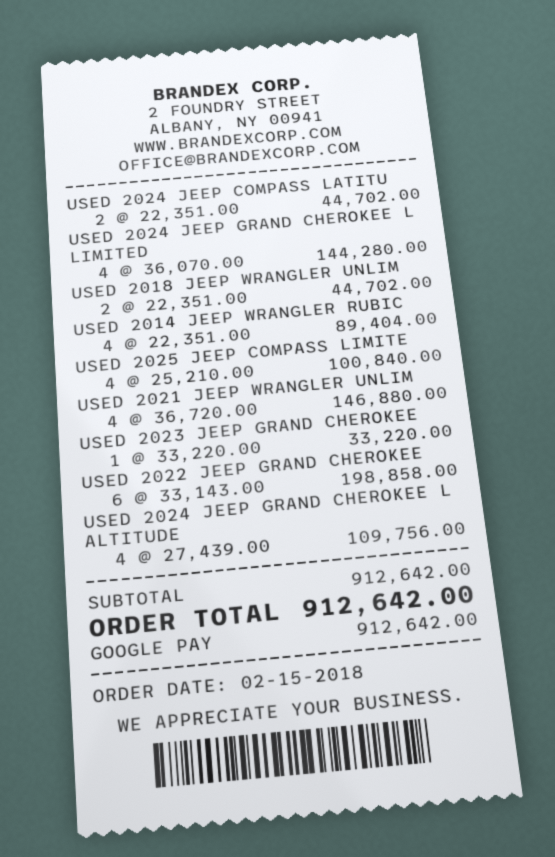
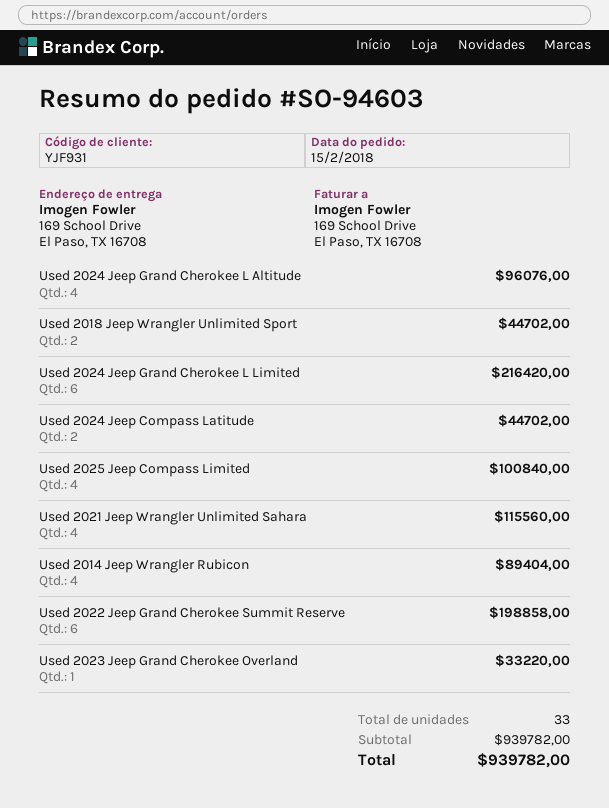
USED 2024 JEEP GRAND CHEROKEE L LIMITED: 4 for 144280.00 -> 6 for 216420.00
USED 2021 JEEP WRANGLER UNLIM: 4 for 146880.00 -> 4 for 115560.00
USED 2024 JEEP GRAND CHEROKEE L ALTITUDE: 4 for 109756.00 -> 4 for 96076.00
subtotal: 912642.00 -> 939782.00
total: 912642.00 -> 939782.00

